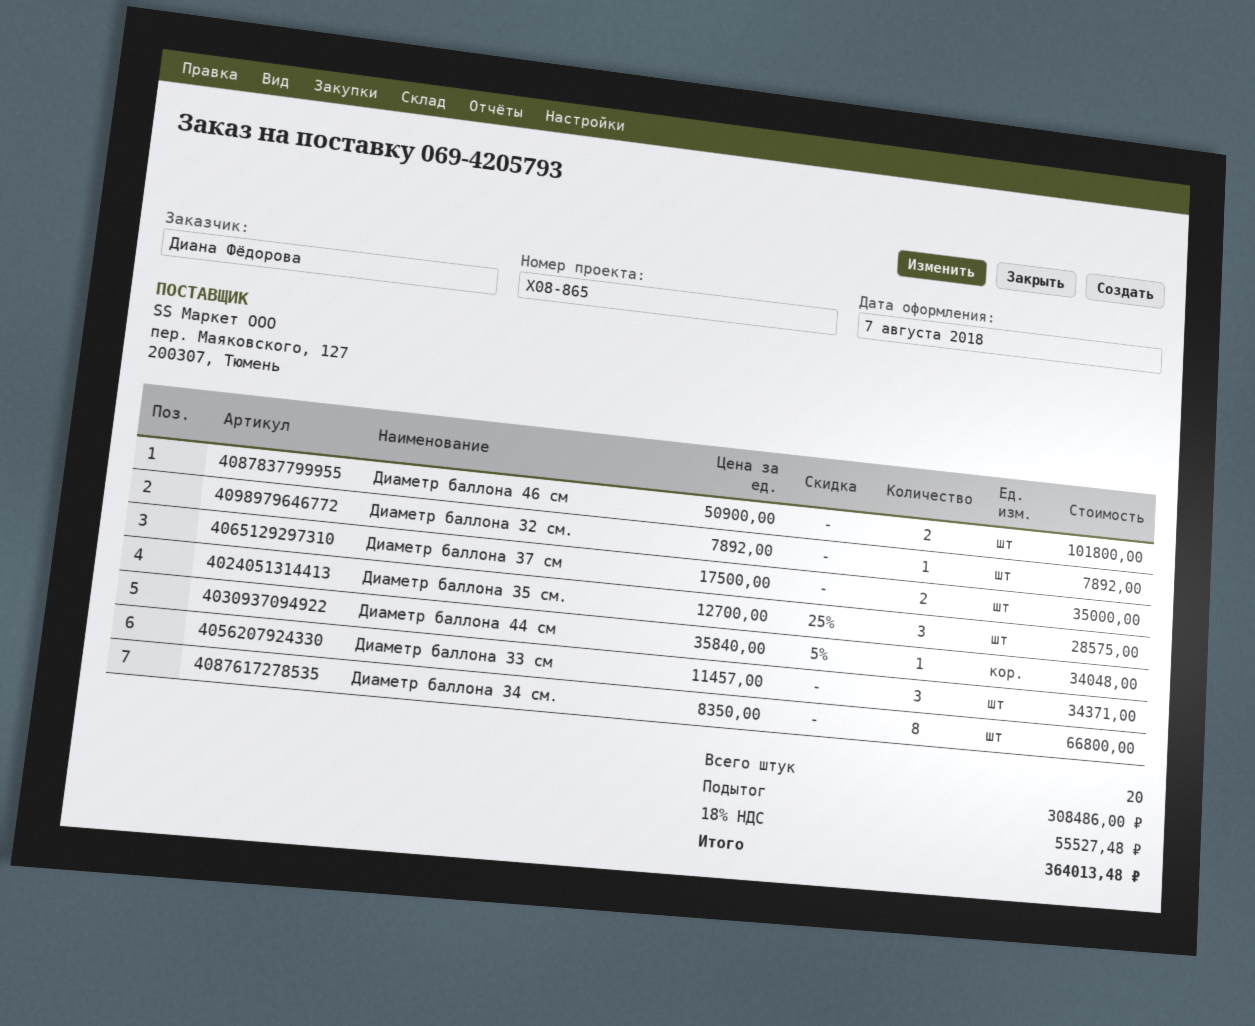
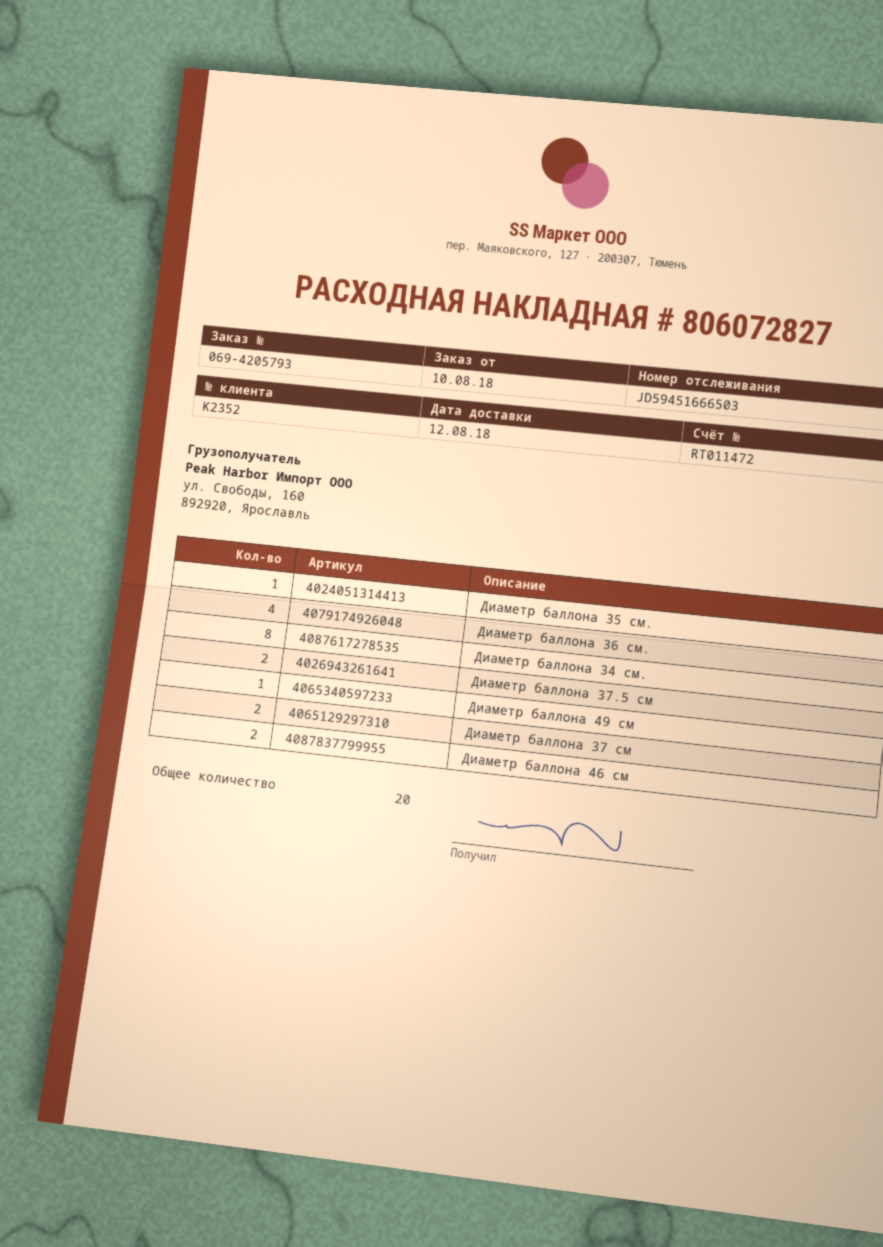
order date: 2018-08-07 -> 2018-08-10
Диаметр баллона 32 см.: 1 -> none
Диаметр баллона 35 см.: 3 -> 1
Диаметр баллона 44 см: 1 -> none
Диаметр баллона 33 см: 3 -> none
Диаметр баллона 36 см.: none -> 4
Диаметр баллона 37.5 см: none -> 2
Диаметр баллона 49 см: none -> 1

